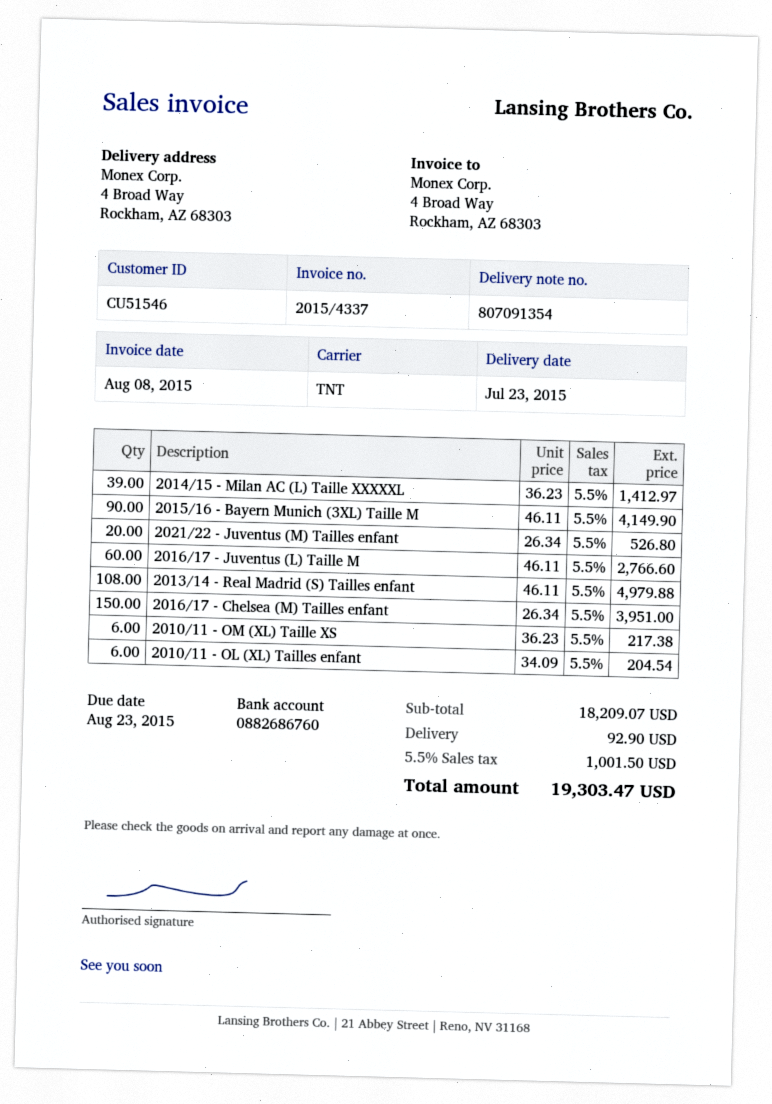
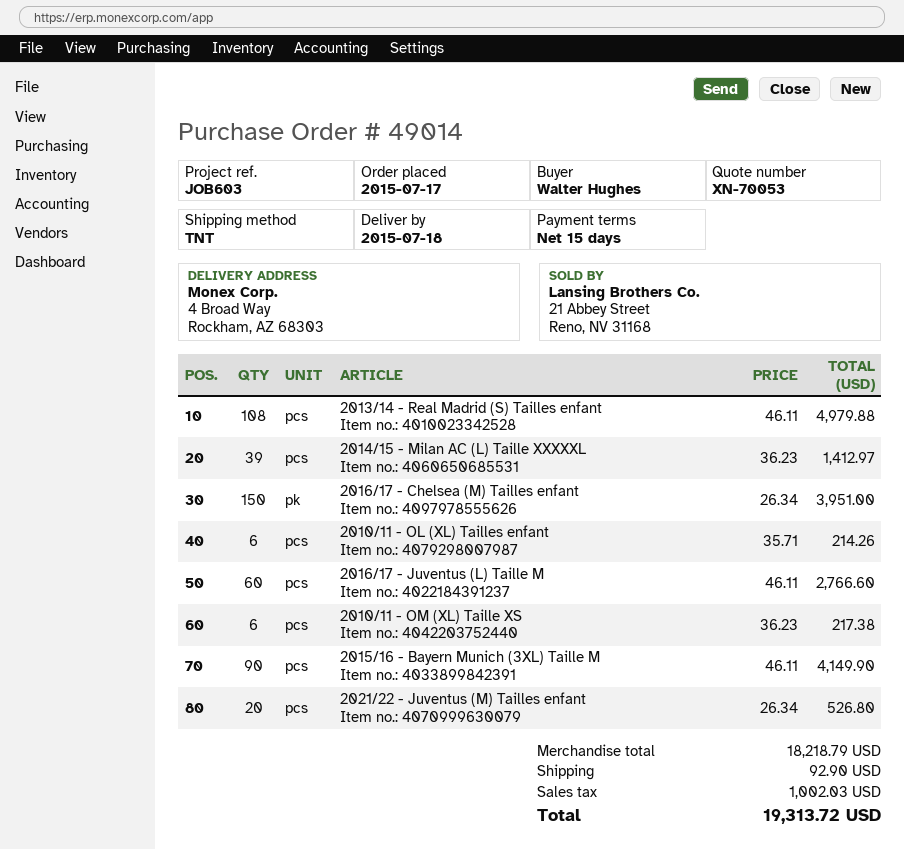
delivery date: 2015-07-23 -> 2015-07-18
2010/11 - OL (XL) Tailles enfant: 6 x 34.09 = 204.54 -> 6 x 35.71 = 214.26
subtotal: 18209.07 -> 18218.79
tax: 1001.50 -> 1002.03
total: 19303.47 -> 19313.72

